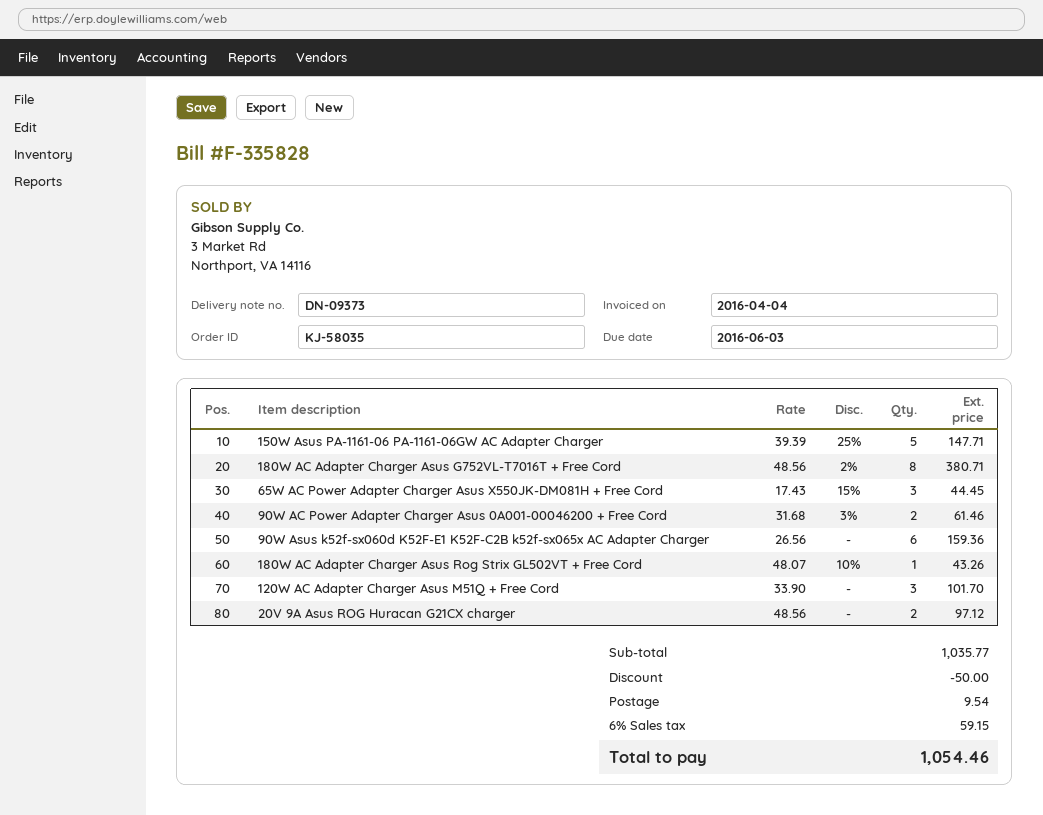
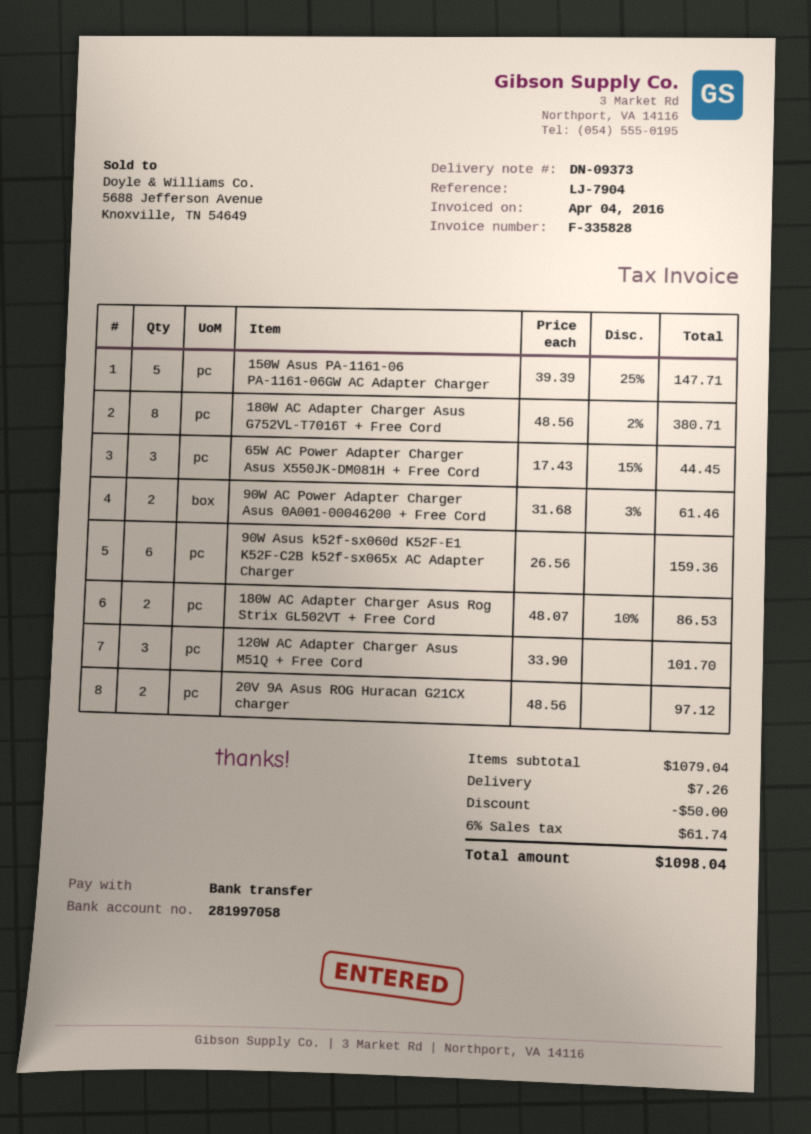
180W AC Adapter Charger Asus Rog Strix GL502VT + Free Cord: 1 x 48.07 - 10% = 43.26 -> 2 x 48.07 - 10% = 86.53
subtotal: 1035.77 -> 1079.04
shipping: 9.54 -> 7.26
tax: 6% = 59.15 -> 6% = 61.74
total: 1054.46 -> 1098.04

